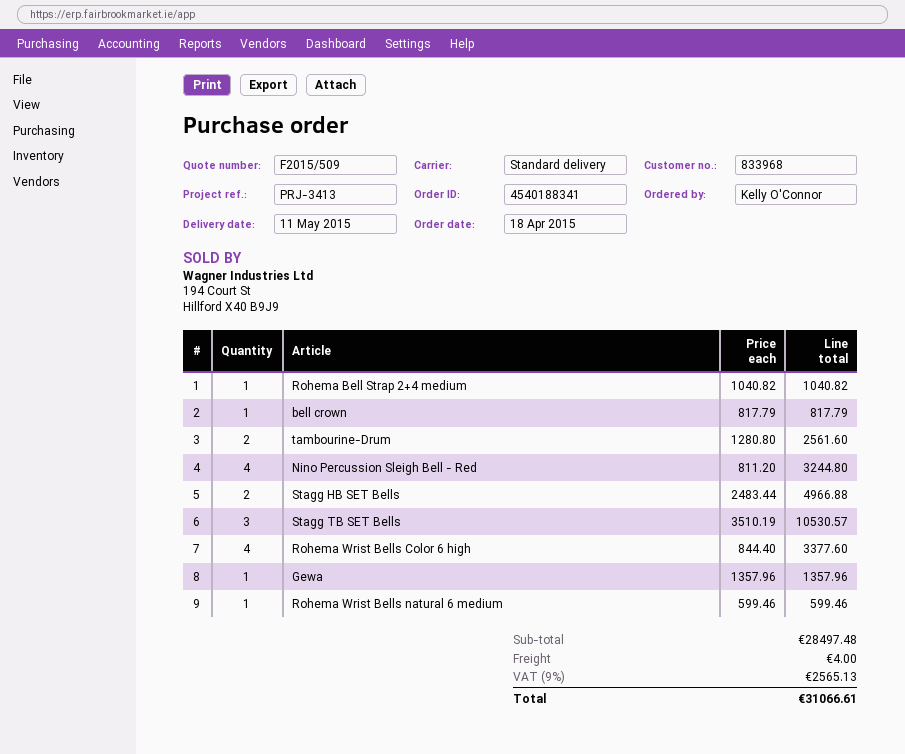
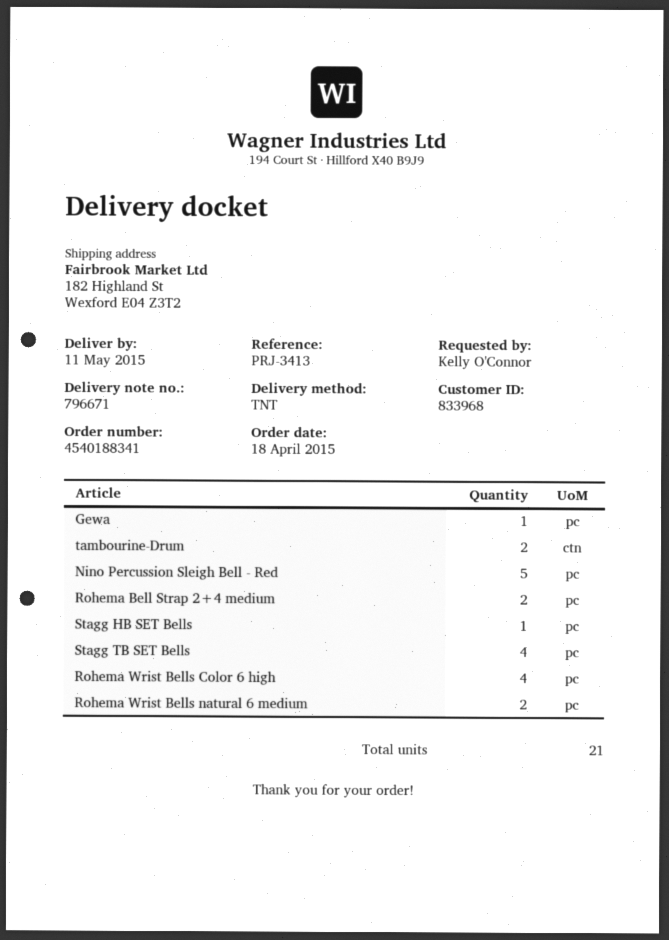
shipping method: standard -> TNT
Rohema Bell Strap 2+4 medium: 1 -> 2
bell crown: 1 -> none
Nino Percussion Sleigh Bell - Red: 4 -> 5
Stagg HB SET Bells: 2 -> 1
Stagg TB SET Bells: 3 -> 4
Rohema Wrist Bells natural 6 medium: 1 -> 2

